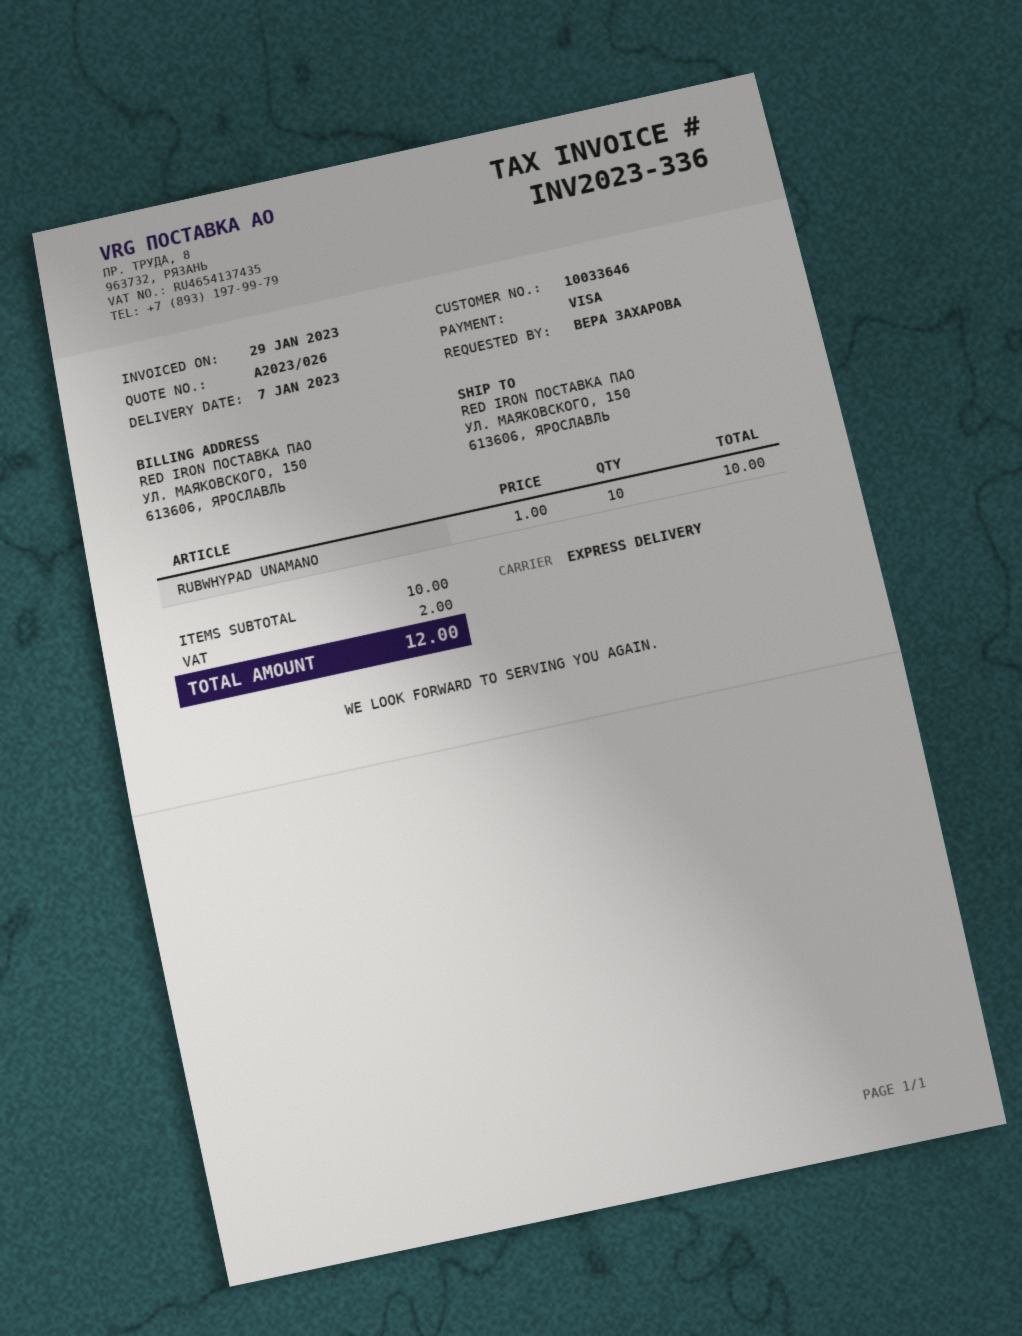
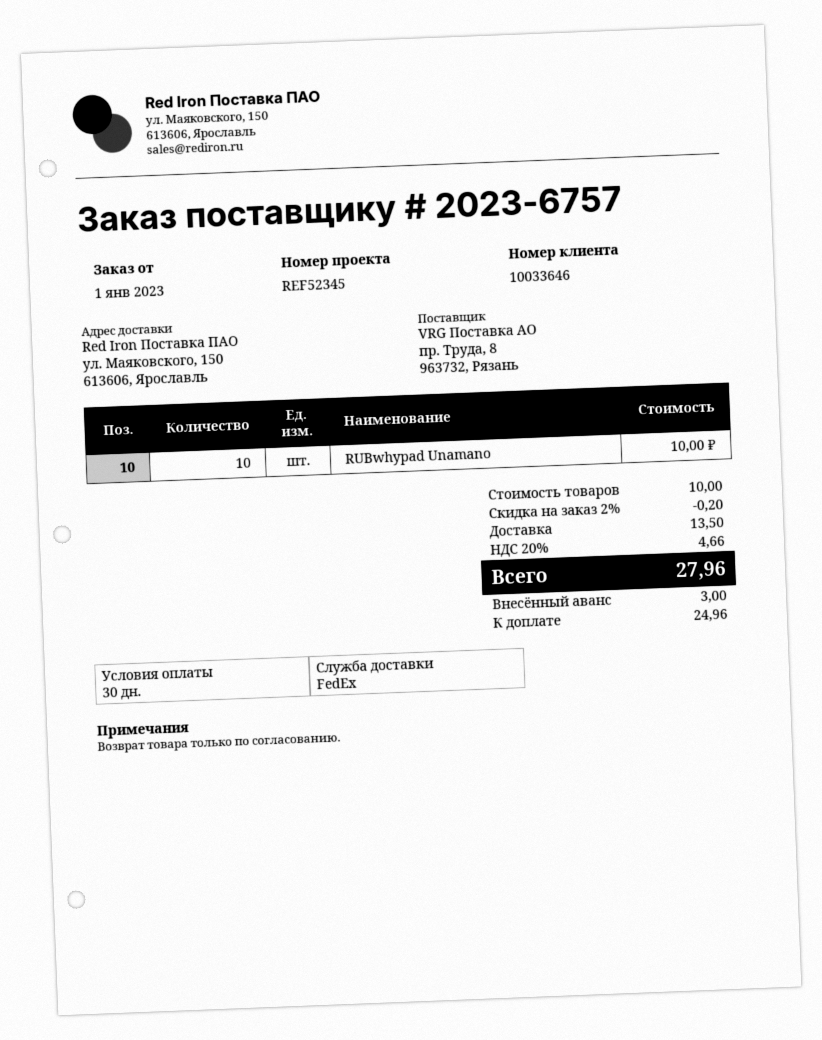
shipping method: express -> FedEx
discount: none -> 2% = 0.20
shipping: none -> 13.50
tax: 2.00 -> 4.66
total: 12.00 -> 27.96

